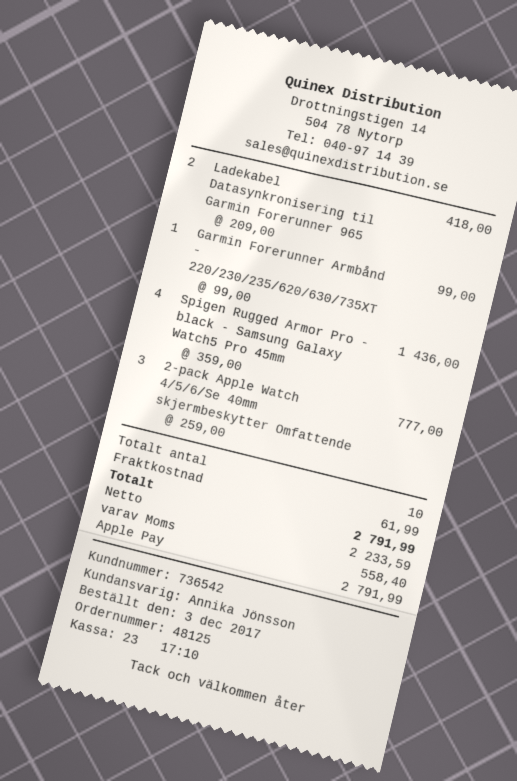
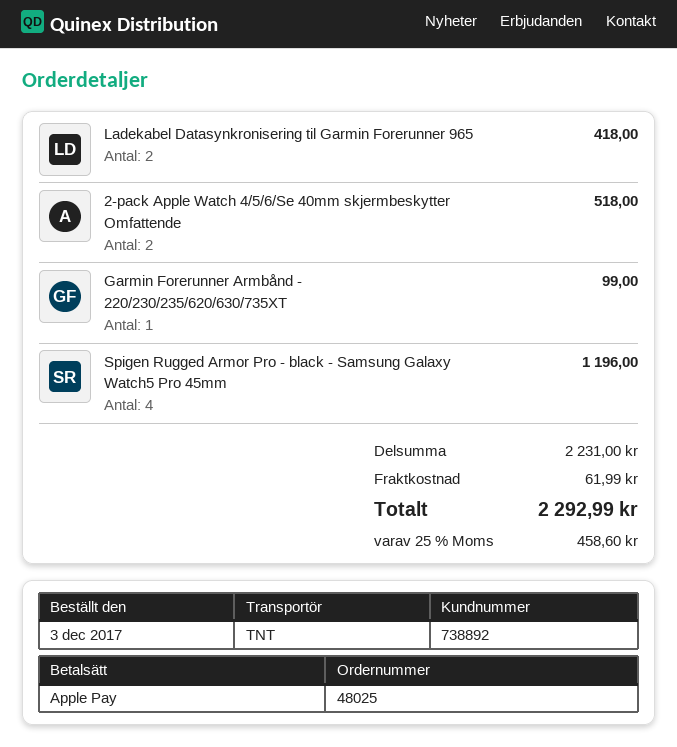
order number: 48125 -> 48025
customer number: 736542 -> 738892
Spigen Rugged Armor Pro - black - Samsung Galaxy Watch5 Pro 45mm: 4 for 1436.00 -> 4 for 1196.00
2-pack Apple Watch 4/5/6/Se 40mm skjermbeskytter Omfattende: 3 for 777.00 -> 2 for 518.00
tax: 558.40 -> 458.60
total: 2791.99 -> 2292.99

